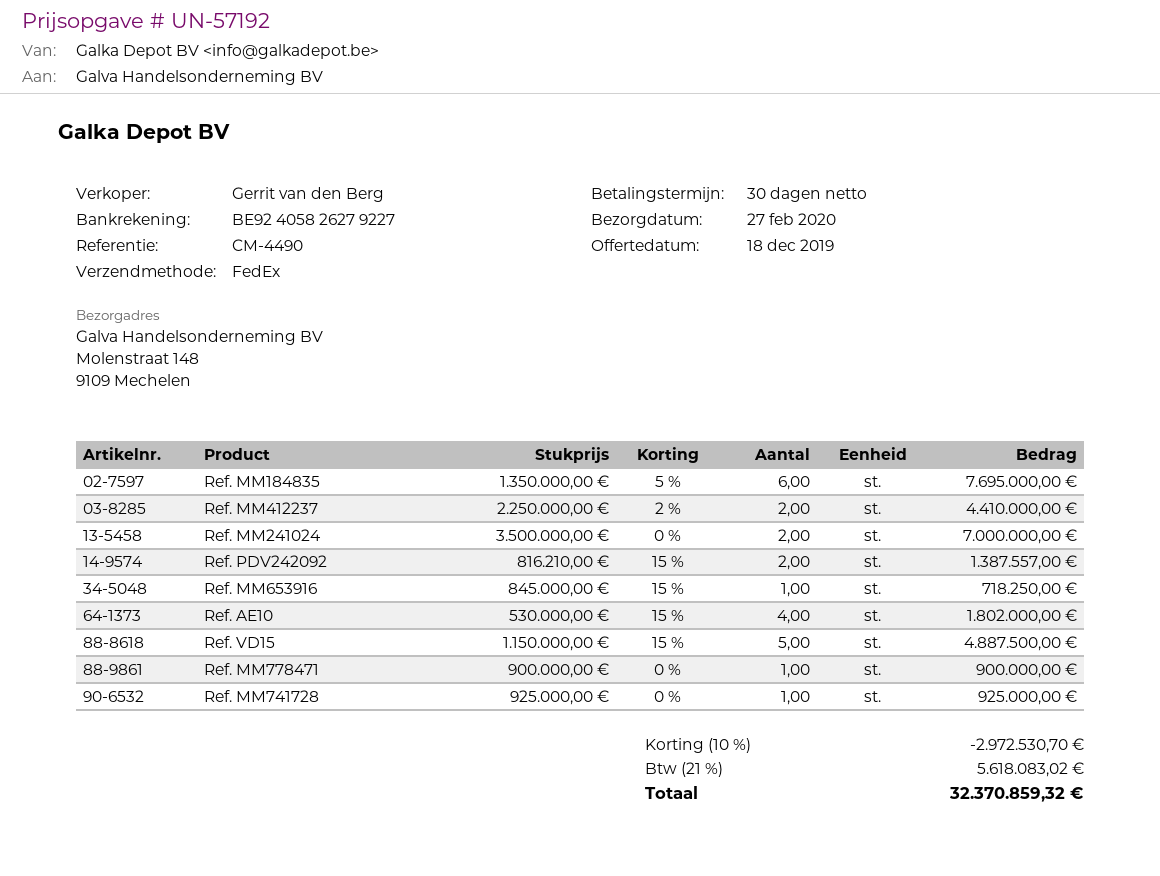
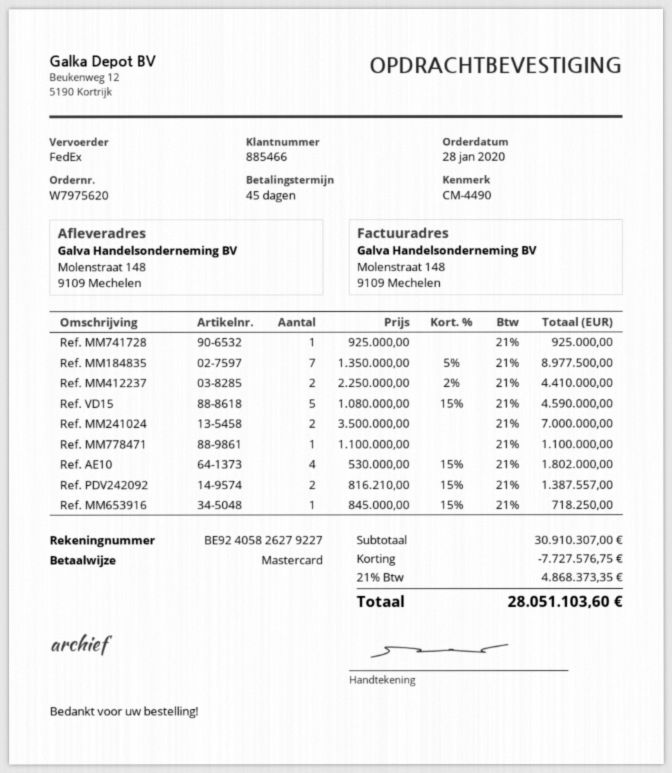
payment terms: 30 days -> 45 days
Ref. MM184835: 6 x 1350000.00 - 5% = 7695000.00 -> 7 x 1350000.00 - 5% = 8977500.00
Ref. VD15: 5 x 1150000.00 - 15% = 4887500.00 -> 5 x 1080000.00 - 15% = 4590000.00
Ref. MM778471: 1 x 900000.00 = 900000.00 -> 1 x 1100000.00 = 1100000.00
discount: 2972530.70 -> 7727576.75
tax: 21% = 5618083.02 -> 21% = 4868373.35
total: 32370859.32 -> 28051103.60

